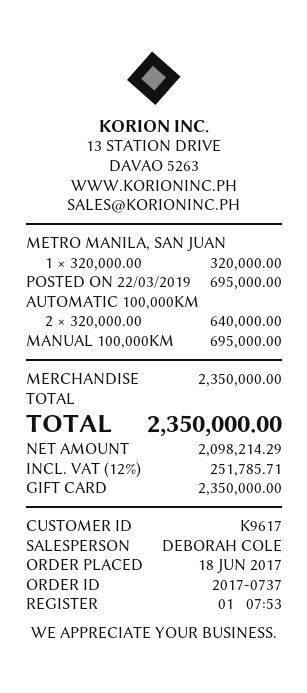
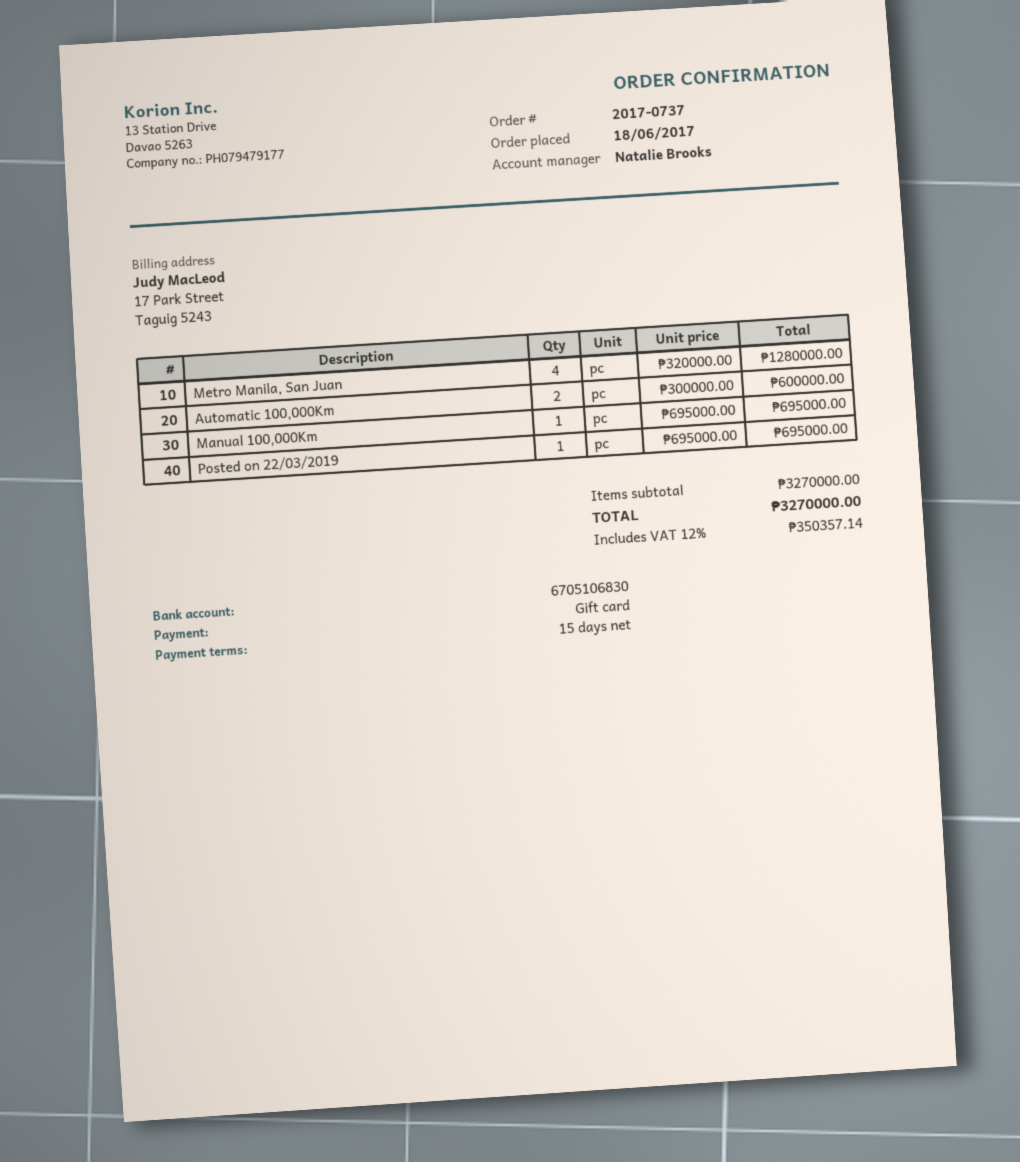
sales rep: DEBORAH COLE -> Natalie Brooks
METRO MANILA, SAN JUAN: 1 x 320000.00 = 320000.00 -> 4 x 320000.00 = 1280000.00
AUTOMATIC 100,000KM: 2 x 320000.00 = 640000.00 -> 2 x 300000.00 = 600000.00
subtotal: 2350000.00 -> 3270000.00
tax: 12% = 251785.71 -> 12% = 350357.14
total: 2350000.00 -> 3270000.00

